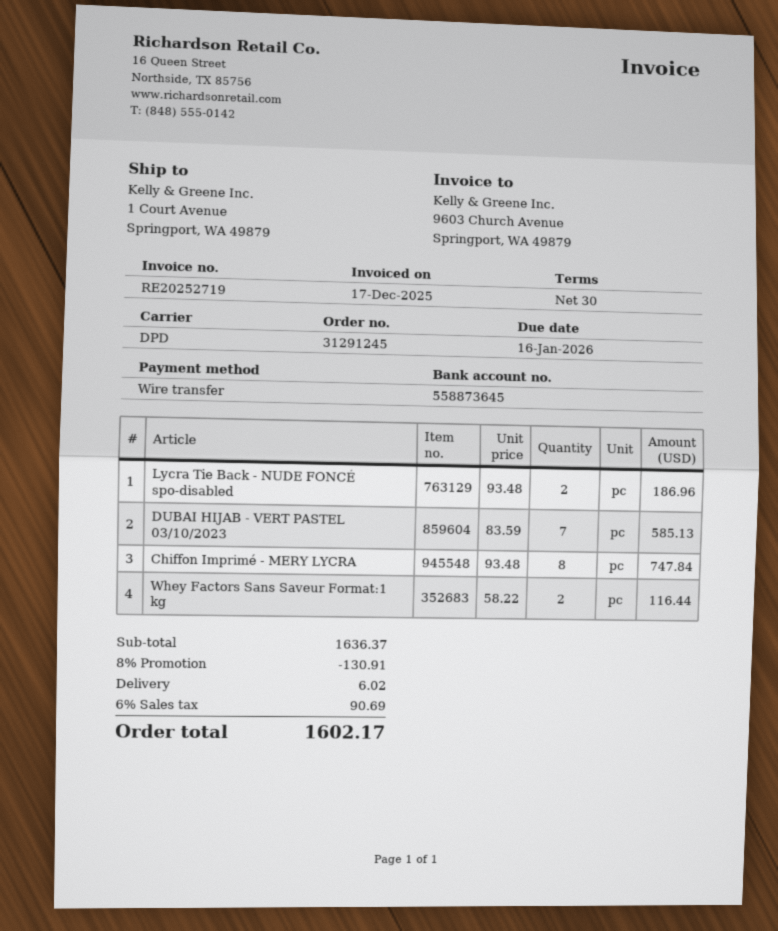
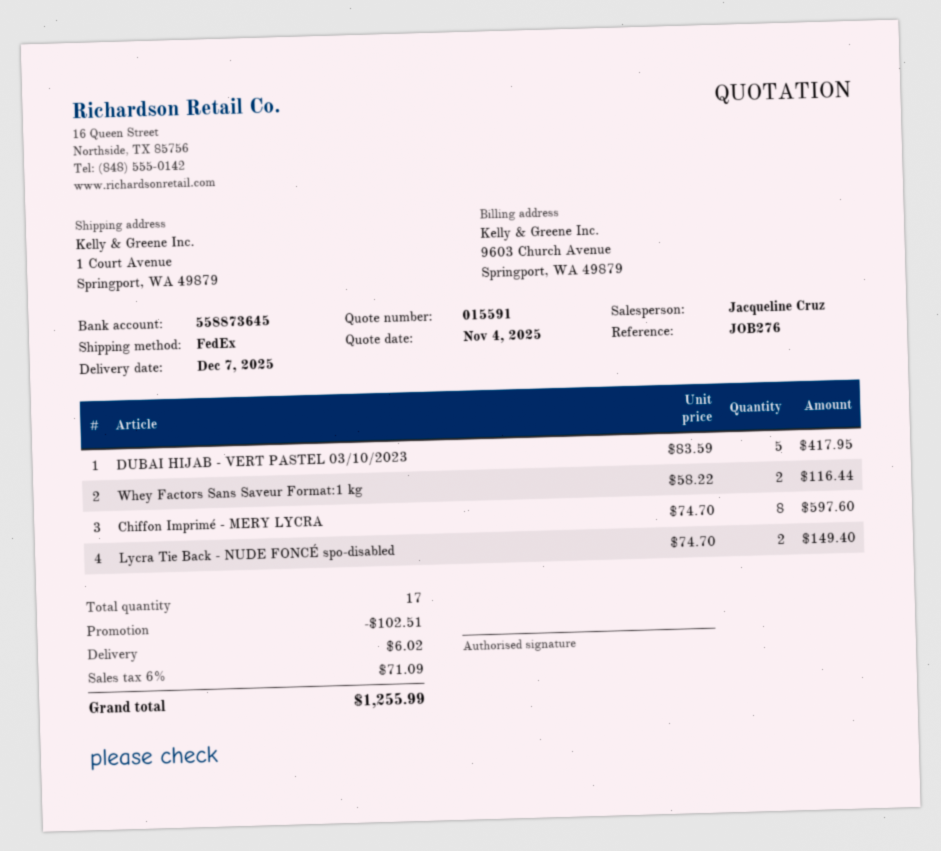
shipping method: DPD -> FedEx
Lycra Tie Back - NUDE FONCÉ spo-disabled: 2 x 93.48 = 186.96 -> 2 x 74.70 = 149.40
DUBAI HIJAB - VERT PASTEL 03/10/2023: 7 x 83.59 = 585.13 -> 5 x 83.59 = 417.95
Chiffon Imprimé - MERY LYCRA: 8 x 93.48 = 747.84 -> 8 x 74.70 = 597.60
discount: 130.91 -> 102.51
tax: 6% = 90.69 -> 6% = 71.09
total: 1602.17 -> 1255.99

